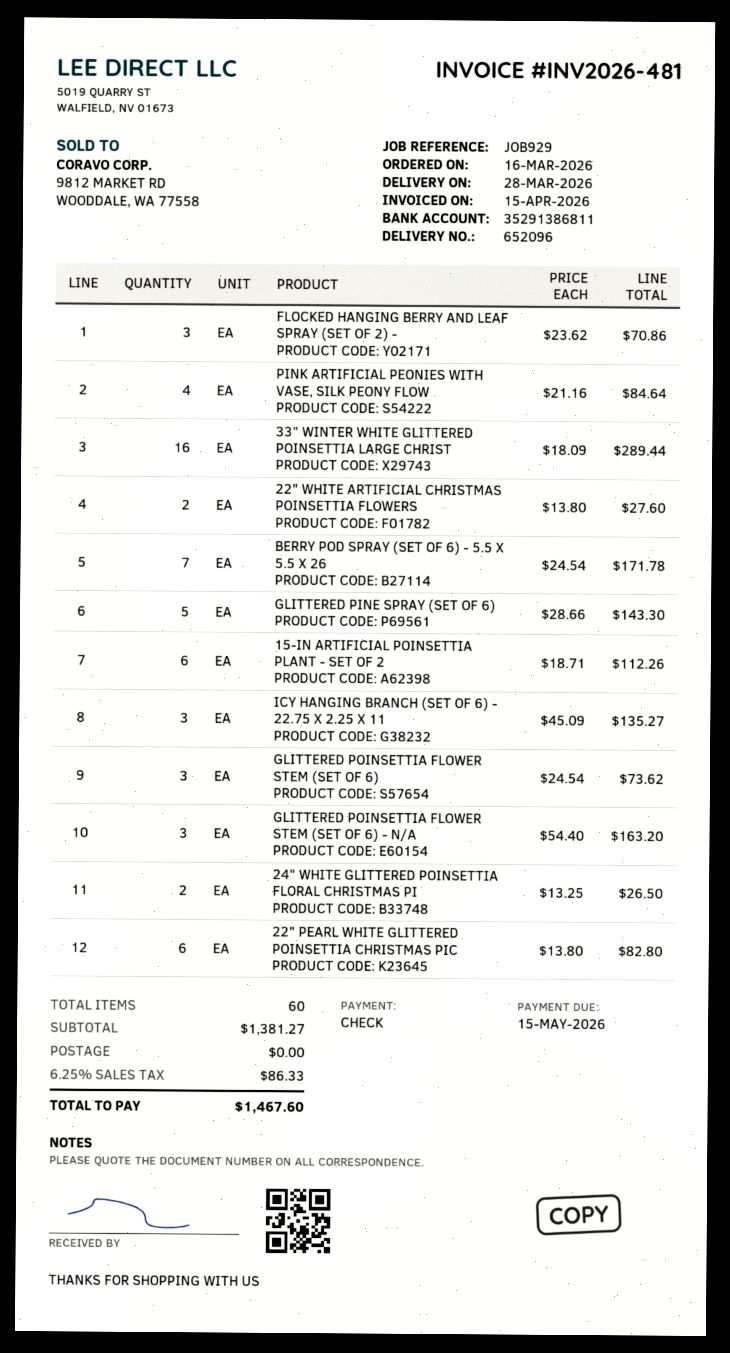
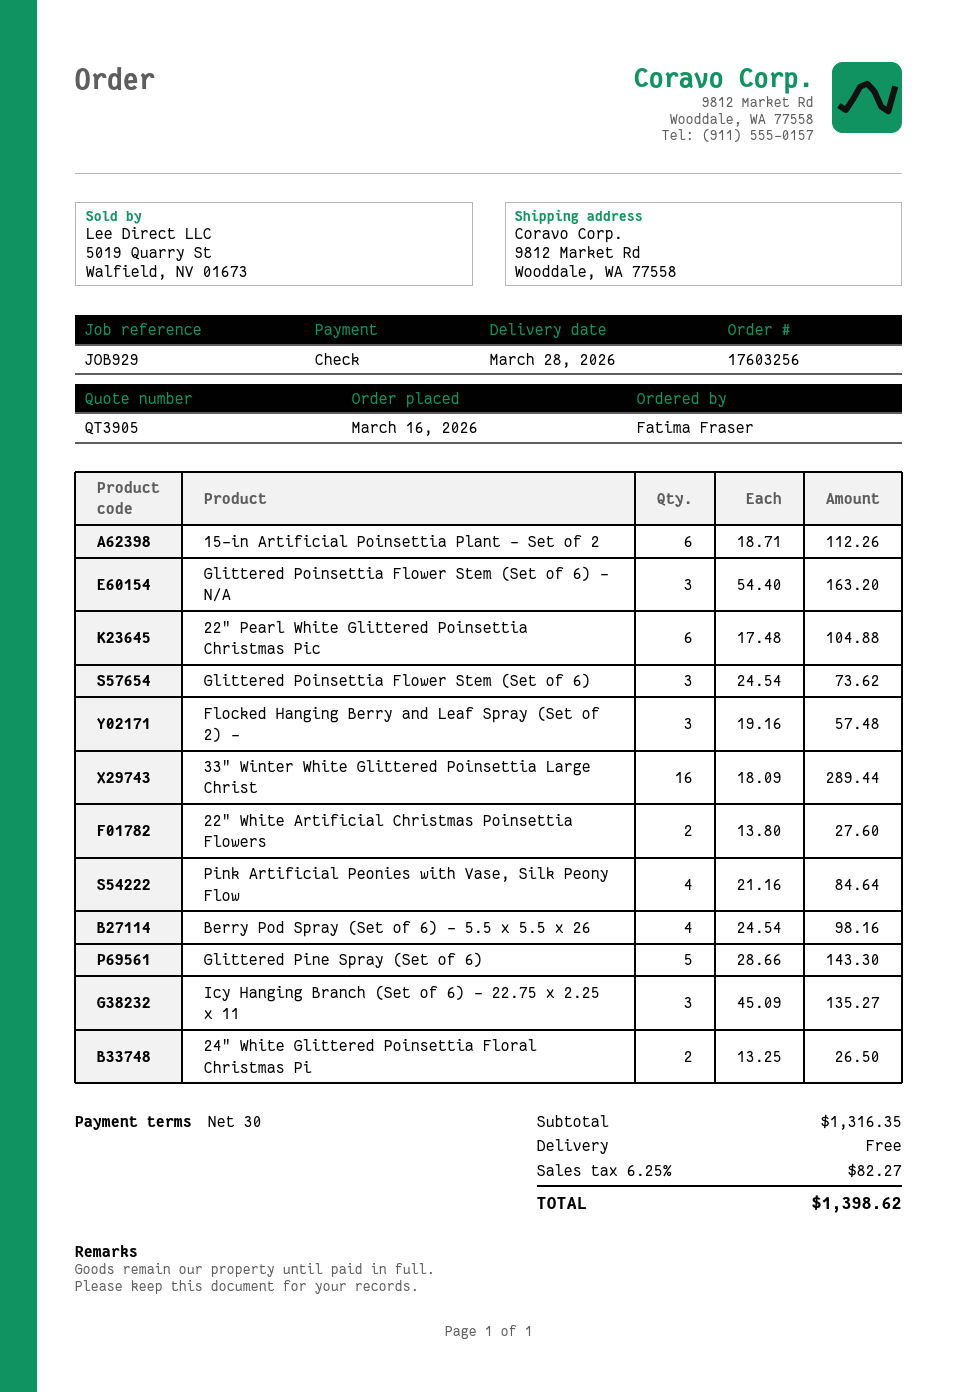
FLOCKED HANGING BERRY AND LEAF SPRAY (SET OF 2) -: 3 x 23.62 = 70.86 -> 3 x 19.16 = 57.48
BERRY POD SPRAY (SET OF 6) - 5.5 X 5.5 X 26: 7 x 24.54 = 171.78 -> 4 x 24.54 = 98.16
22" PEARL WHITE GLITTERED POINSETTIA CHRISTMAS PIC: 6 x 13.80 = 82.80 -> 6 x 17.48 = 104.88
subtotal: 1381.27 -> 1316.35
tax: 6.25% = 86.33 -> 6.25% = 82.27
total: 1467.60 -> 1398.62

